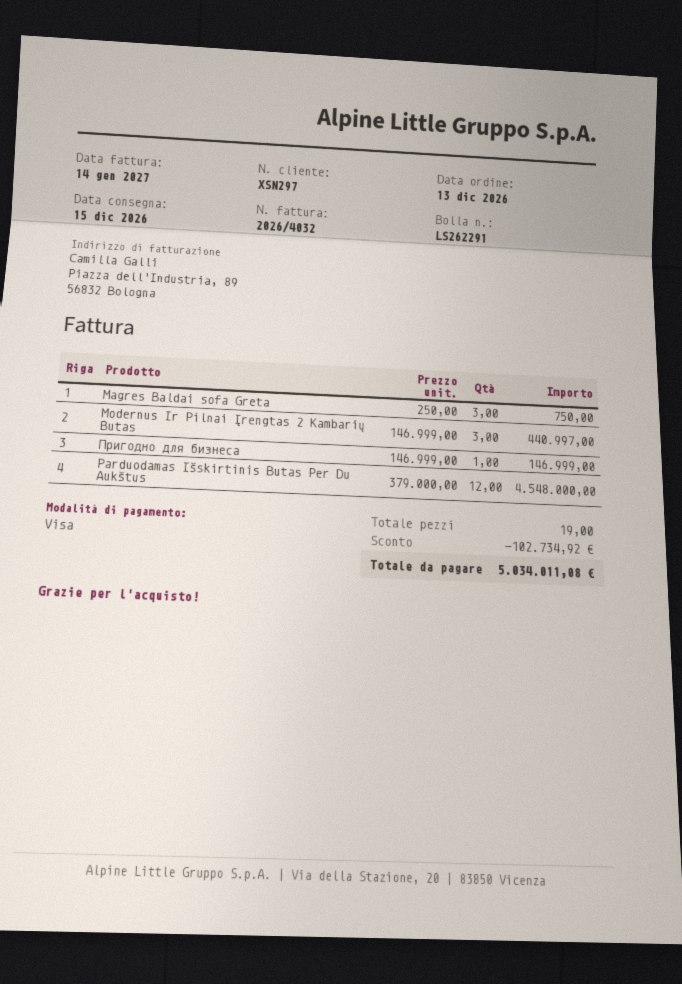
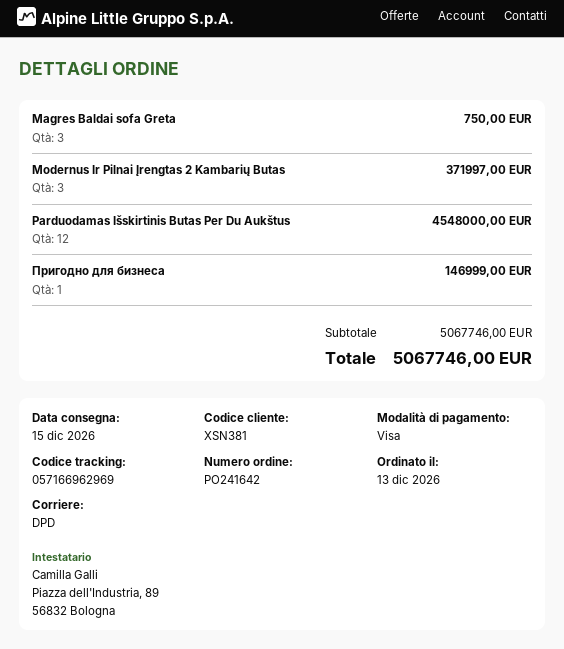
customer number: XSN297 -> XSN381
Modernus Ir Pilnai Įrengtas 2 Kambarių Butas: 3 for 440997.00 -> 3 for 371997.00
discount: 102734.92 -> none
total: 5034011.08 -> 5067746.00

